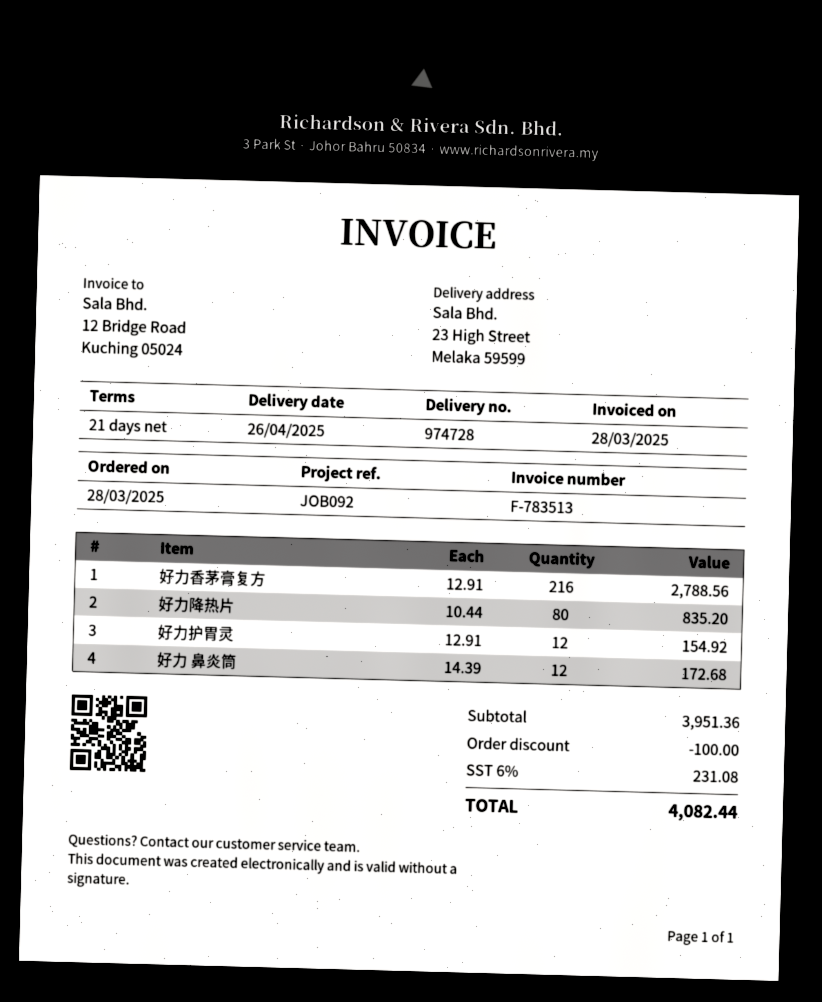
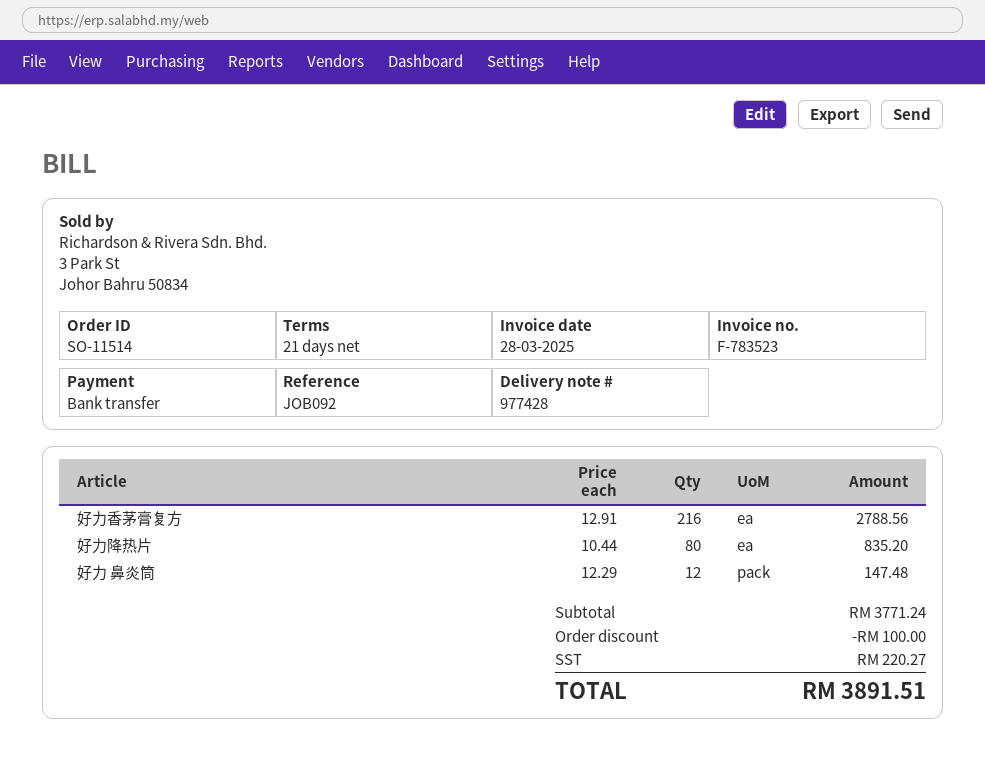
delivery note number: 974728 -> 977428
invoice number: F-783513 -> F-783523
好力护胃灵: 12 x 12.91 = 154.92 -> none
好力 鼻炎筒: 12 x 14.39 = 172.68 -> 12 x 12.29 = 147.48
subtotal: 3951.36 -> 3771.24
tax: 231.08 -> 220.27
total: 4082.44 -> 3891.51

